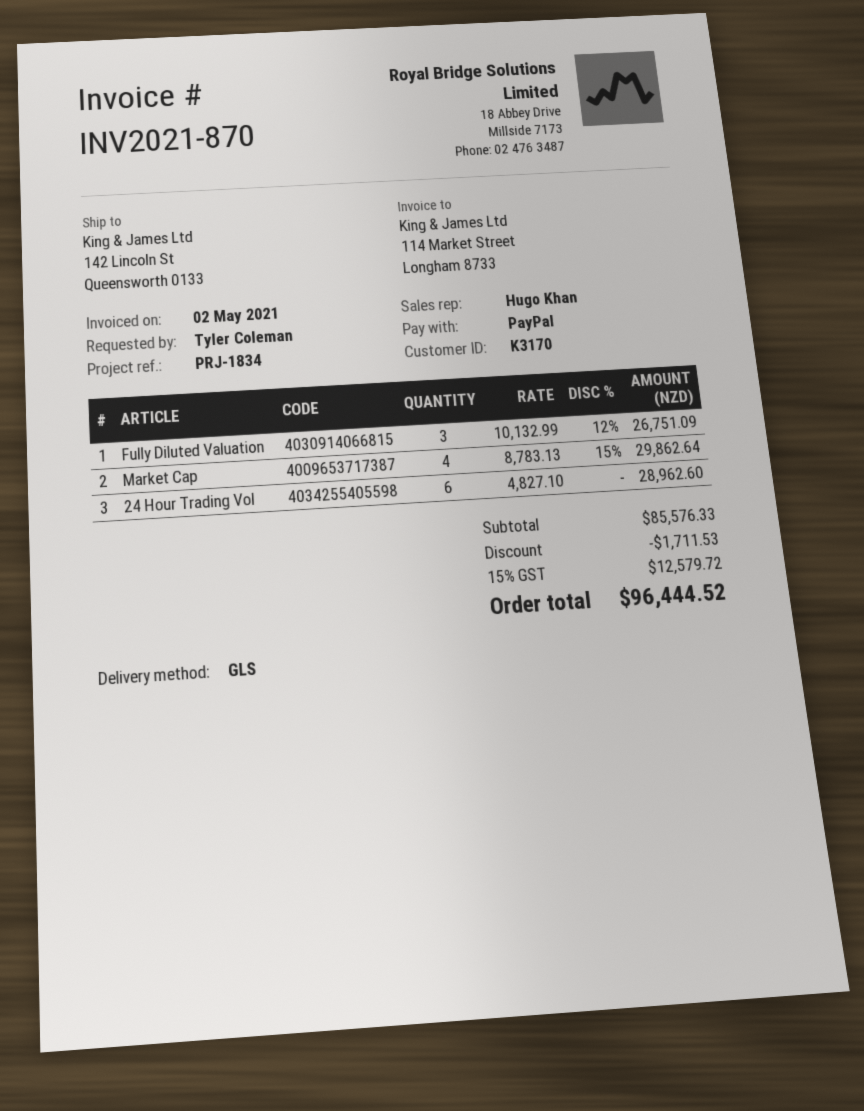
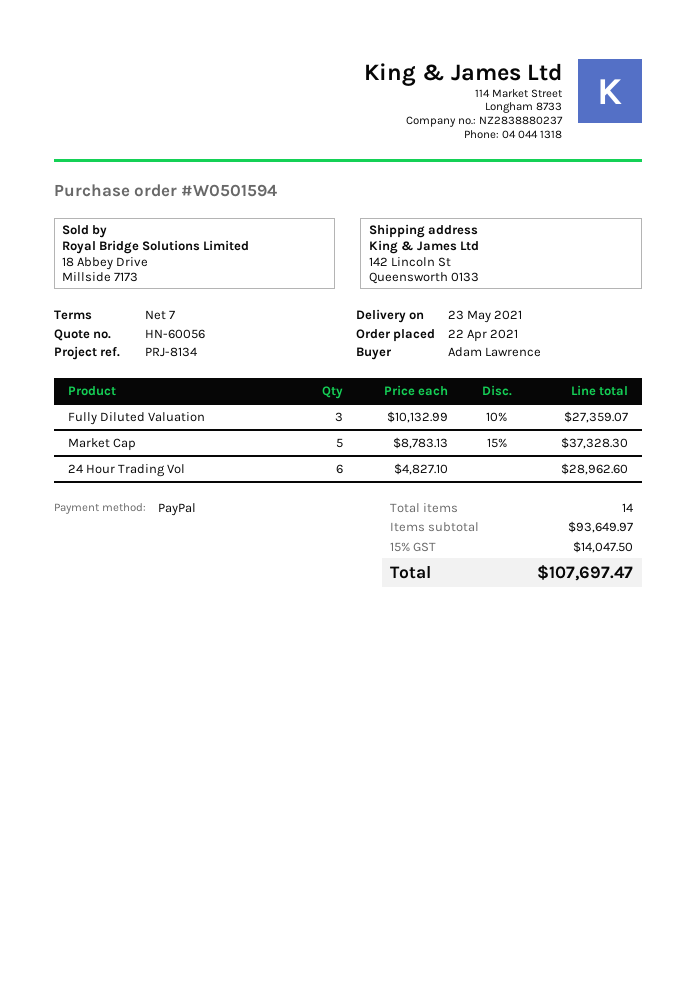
reference: PRJ-1834 -> PRJ-8134
ordered by: Tyler Coleman -> Adam Lawrence
Fully Diluted Valuation: 3 x 10132.99 - 12% = 26751.09 -> 3 x 10132.99 - 10% = 27359.07
Market Cap: 4 x 8783.13 - 15% = 29862.64 -> 5 x 8783.13 - 15% = 37328.30
subtotal: 85576.33 -> 93649.97
discount: 1711.53 -> none
tax: 15% = 12579.72 -> 15% = 14047.50
total: 96444.52 -> 107697.47

